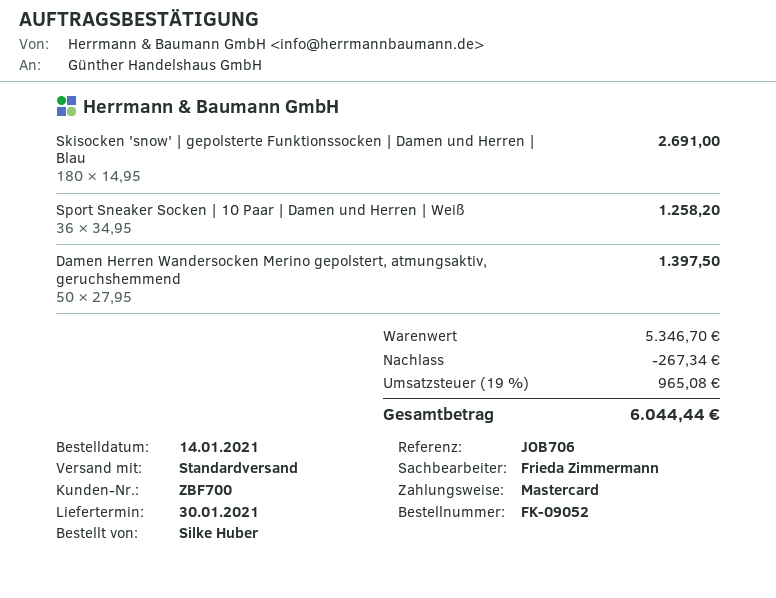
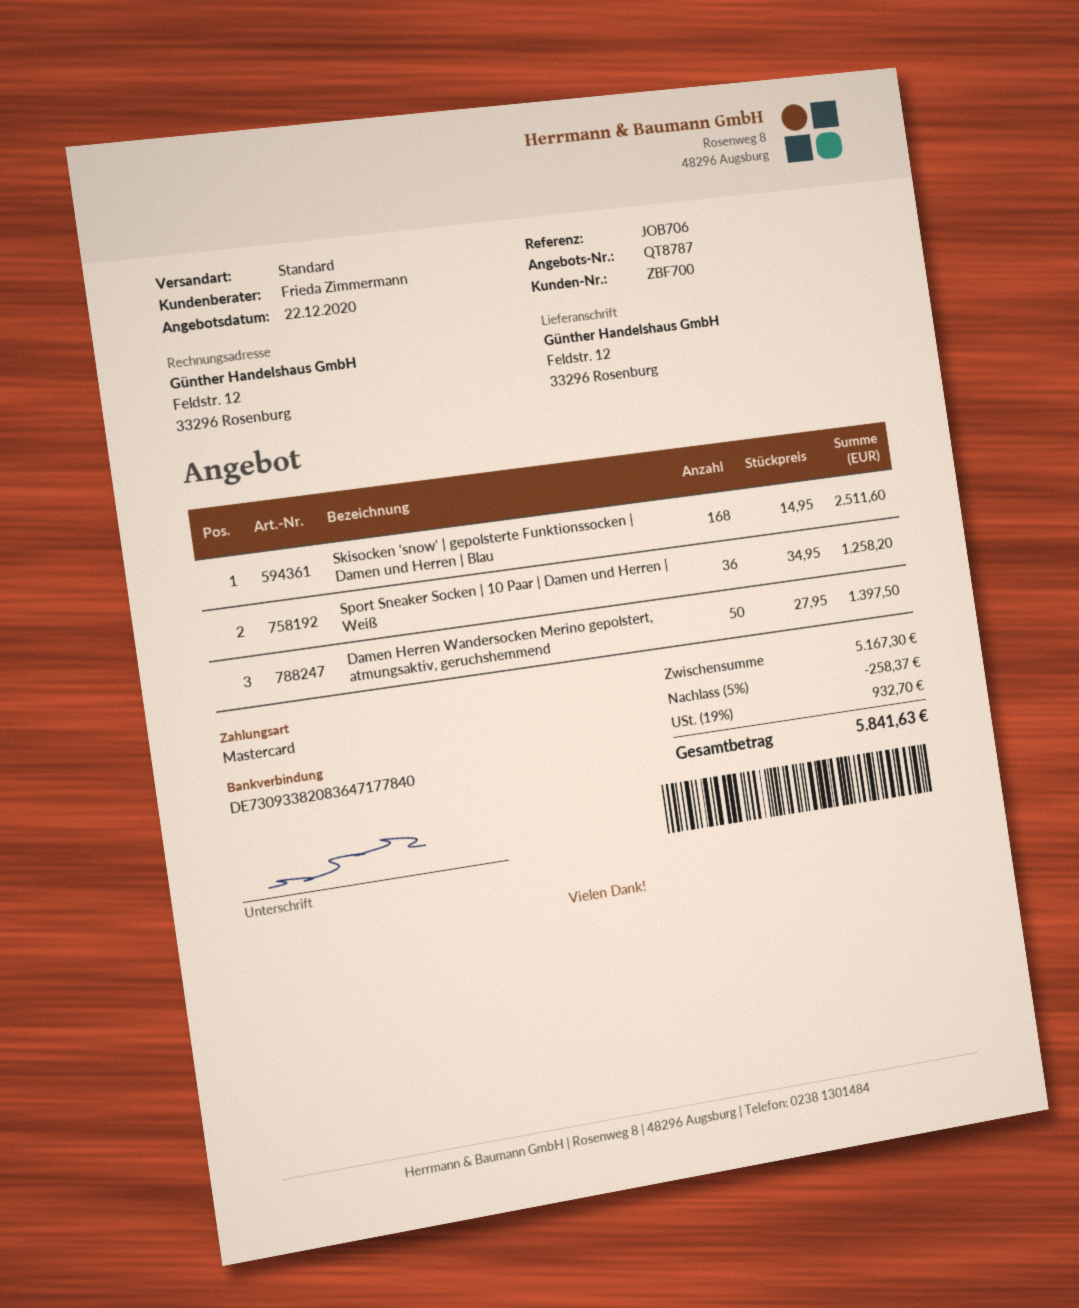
Skisocken 'snow' | gepolsterte Funktionssocken | Damen und Herren | Blau: 180 x 14.95 = 2691.00 -> 168 x 14.95 = 2511.60
subtotal: 5346.70 -> 5167.30
discount: 267.34 -> 258.37
tax: 19% = 965.08 -> 19% = 932.70
total: 6044.44 -> 5841.63

